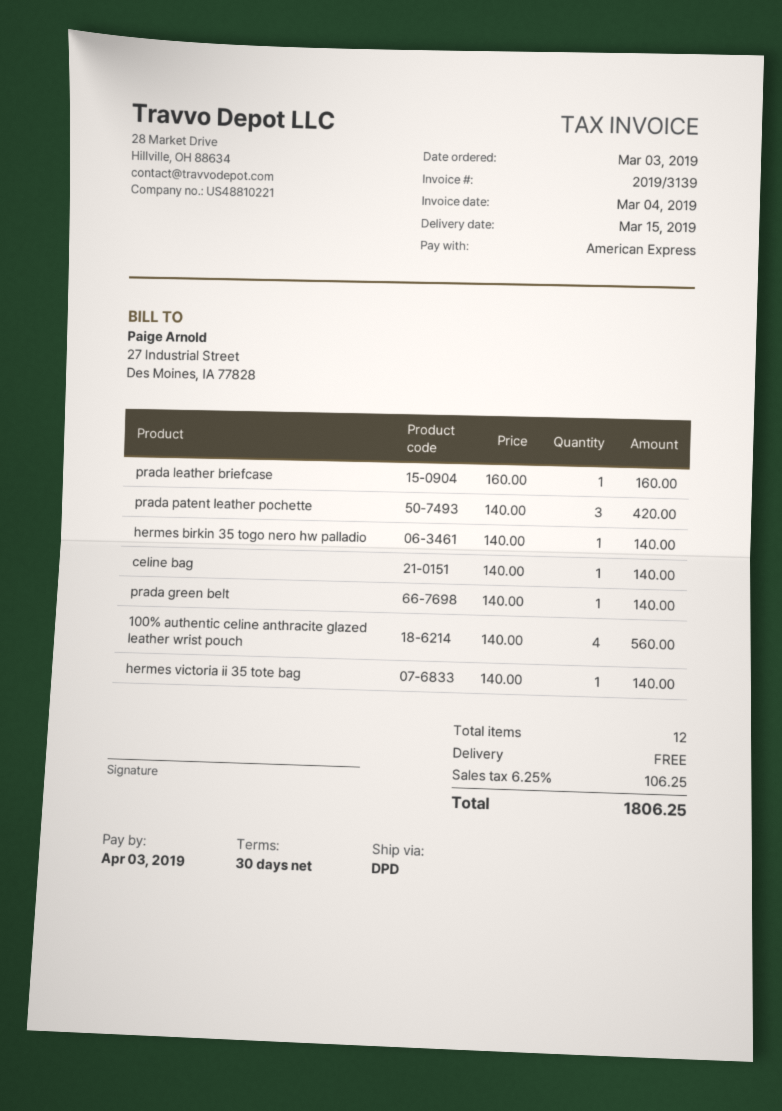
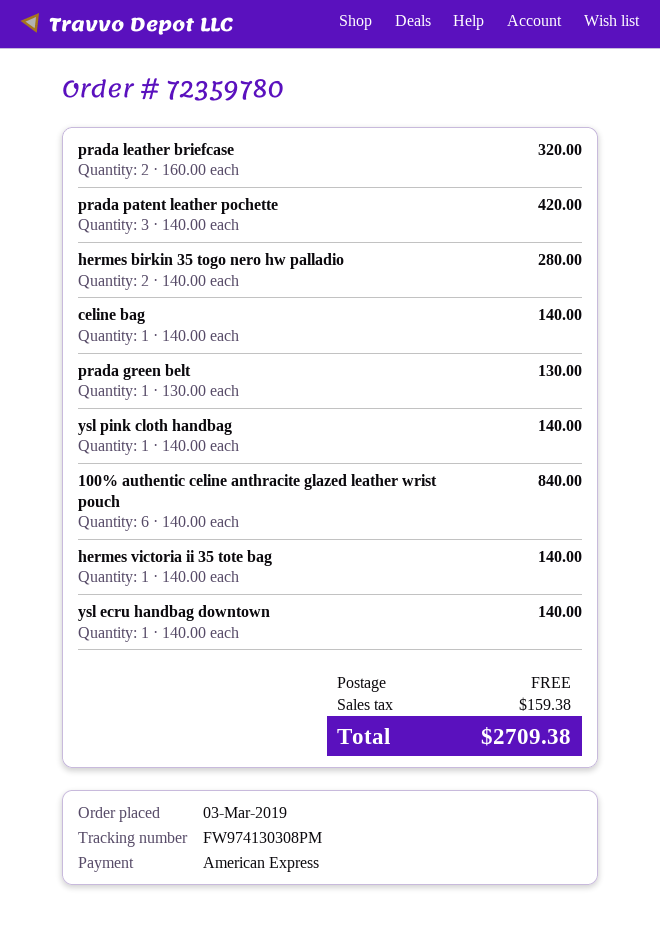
prada leather briefcase: 1 x 160.00 = 160.00 -> 2 x 160.00 = 320.00
hermes birkin 35 togo nero hw palladio: 1 x 140.00 = 140.00 -> 2 x 140.00 = 280.00
prada green belt: 1 x 140.00 = 140.00 -> 1 x 130.00 = 130.00
100% authentic celine anthracite glazed leather wrist pouch: 4 x 140.00 = 560.00 -> 6 x 140.00 = 840.00
ysl pink cloth handbag: none -> 1 x 140.00 = 140.00
ysl ecru handbag downtown: none -> 1 x 140.00 = 140.00
tax: 106.25 -> 159.38
total: 1806.25 -> 2709.38

